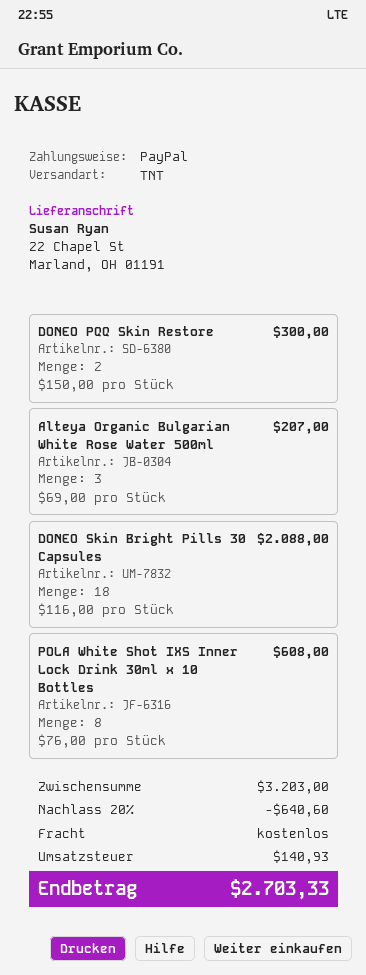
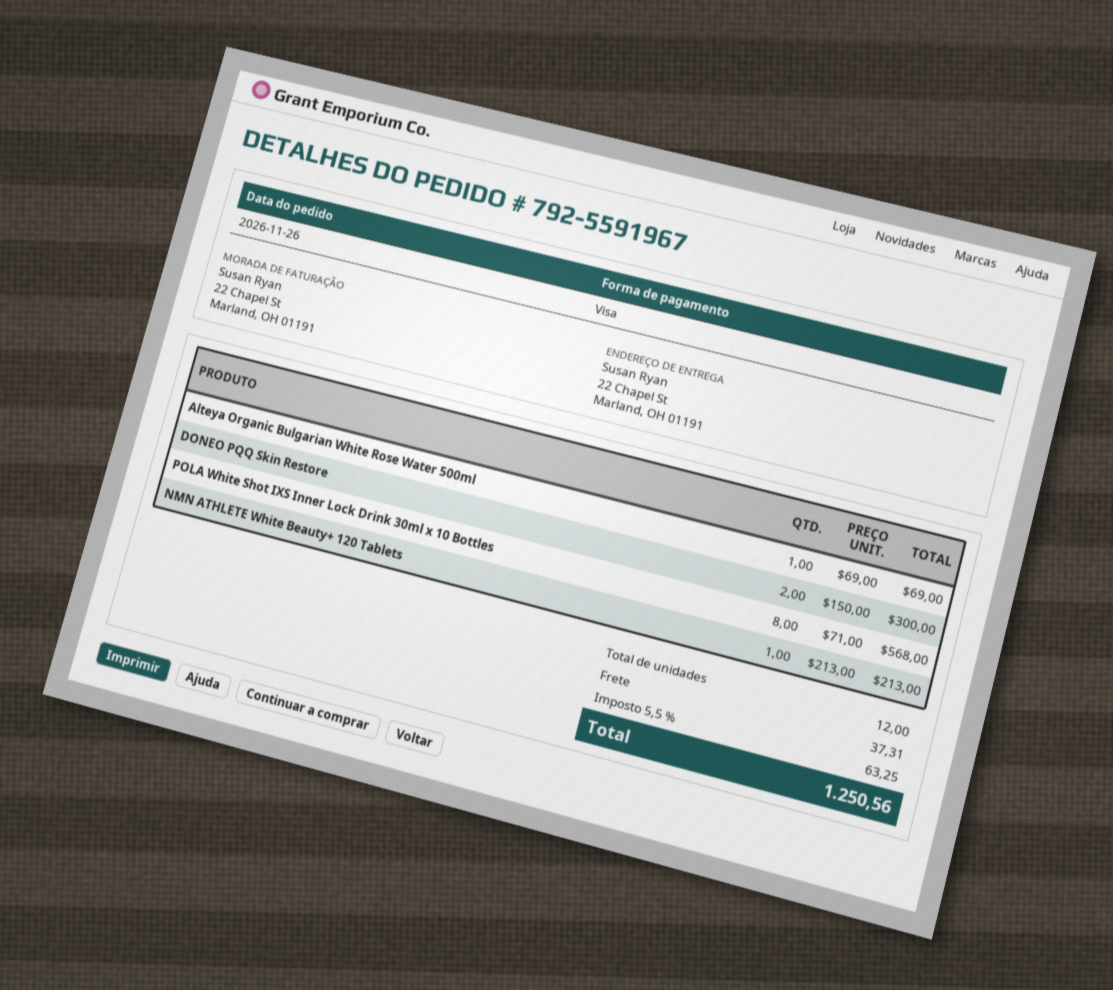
payment method: PayPal -> Visa
Alteya Organic Bulgarian White Rose Water 500ml: 3 x 69.00 = 207.00 -> 1 x 69.00 = 69.00
DONEO Skin Bright Pills 30 Capsules: 18 x 116.00 = 2088.00 -> none
POLA White Shot IXS Inner Lock Drink 30ml x 10 Bottles: 8 x 76.00 = 608.00 -> 8 x 71.00 = 568.00
NMN ATHLETE White Beauty+ 120 Tablets: none -> 1 x 213.00 = 213.00
discount: 20% = 640.60 -> none
shipping: 0.00 -> 37.31
tax: 140.93 -> 63.25
total: 2703.33 -> 1250.56

